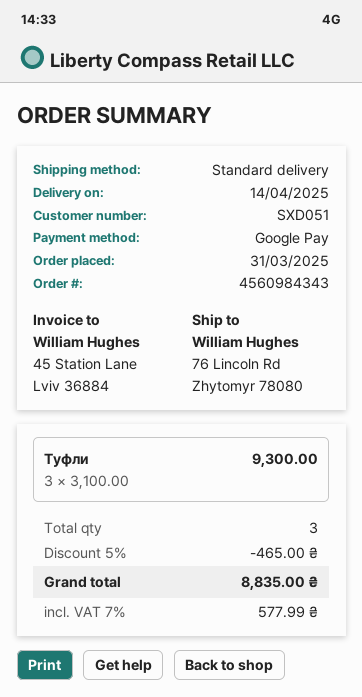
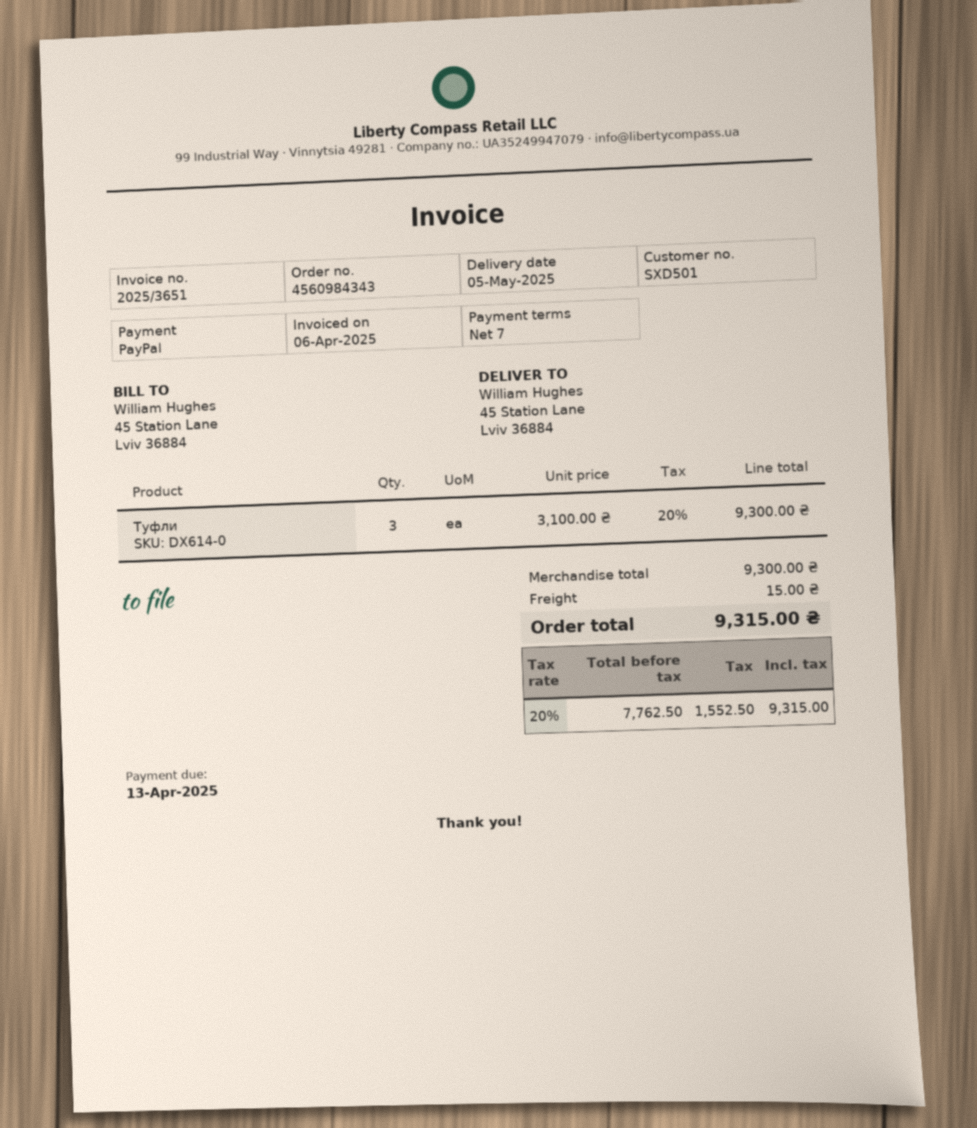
delivery date: 2025-04-14 -> 2025-05-05
customer number: SXD051 -> SXD501
payment method: Google Pay -> PayPal
ship to: 76 Lincoln Rd, Zhytomyr 78080 -> 45 Station Lane, Lviv 36884
discount: 5% = 465.00 -> none
shipping: none -> 15.00
tax: 7% = 577.99 -> 20% = 1552.50
total: 8835.00 -> 9315.00

